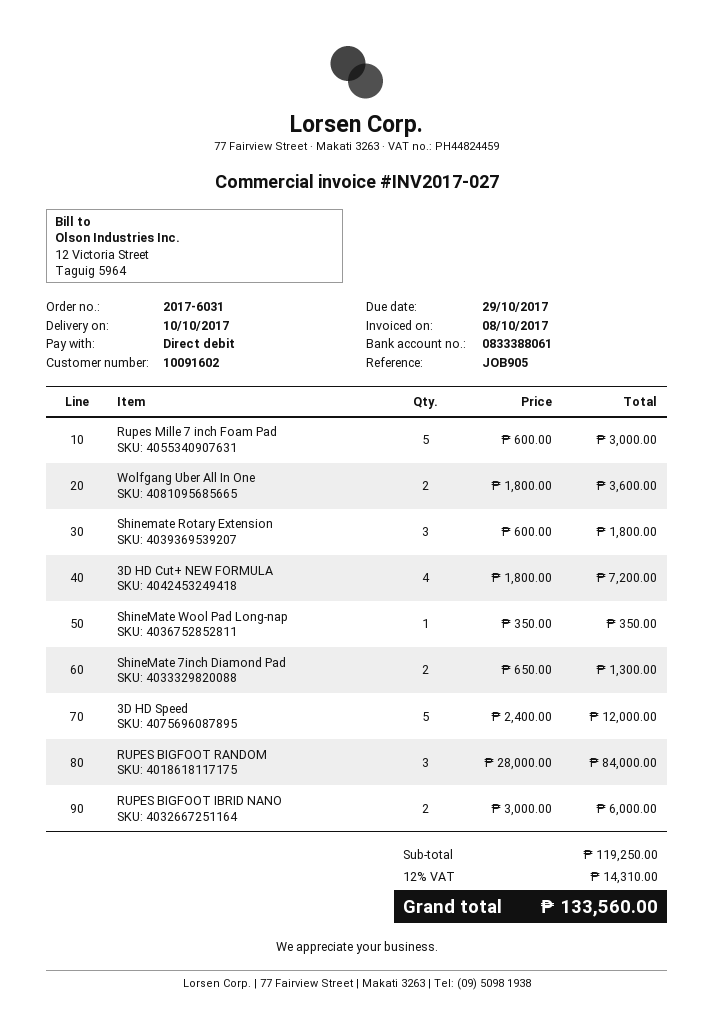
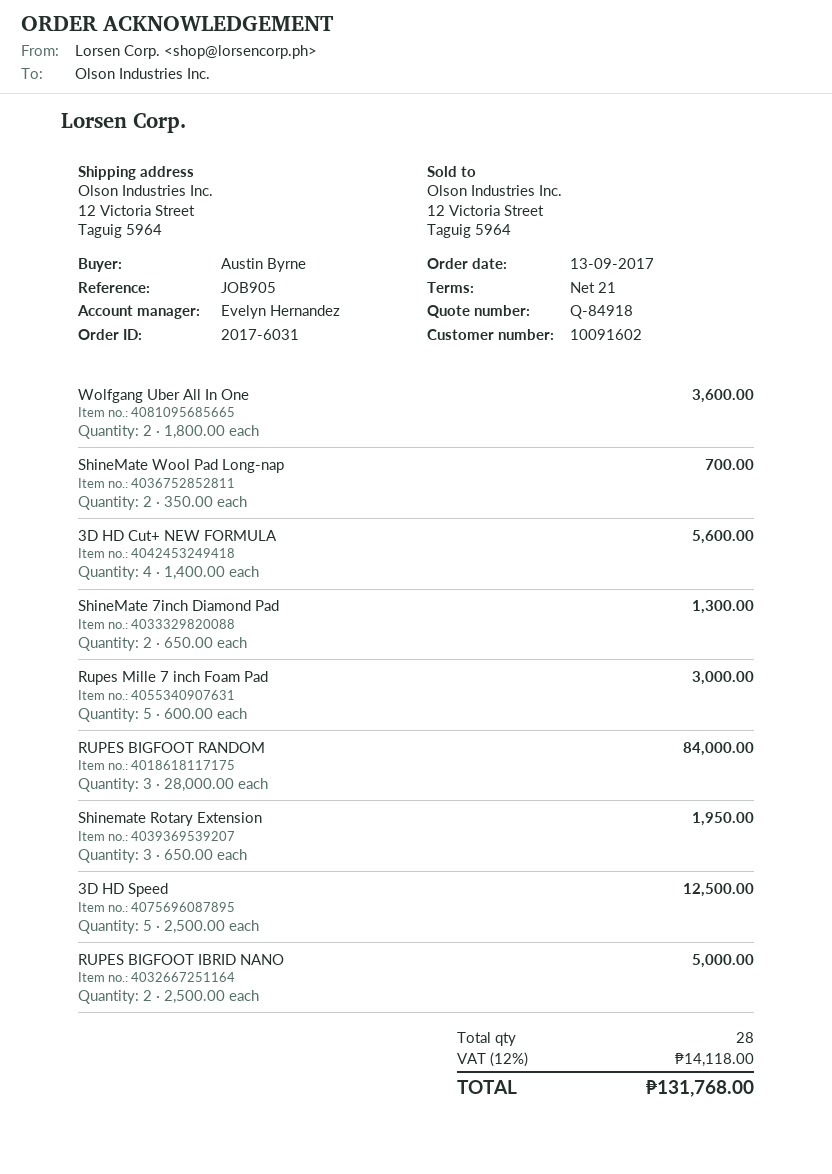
Shinemate Rotary Extension: 3 x 600.00 = 1800.00 -> 3 x 650.00 = 1950.00
3D HD Cut+ NEW FORMULA: 4 x 1800.00 = 7200.00 -> 4 x 1400.00 = 5600.00
ShineMate Wool Pad Long-nap: 1 x 350.00 = 350.00 -> 2 x 350.00 = 700.00
3D HD Speed: 5 x 2400.00 = 12000.00 -> 5 x 2500.00 = 12500.00
RUPES BIGFOOT IBRID NANO: 2 x 3000.00 = 6000.00 -> 2 x 2500.00 = 5000.00
tax: 12% = 14310.00 -> 12% = 14118.00
total: 133560.00 -> 131768.00

